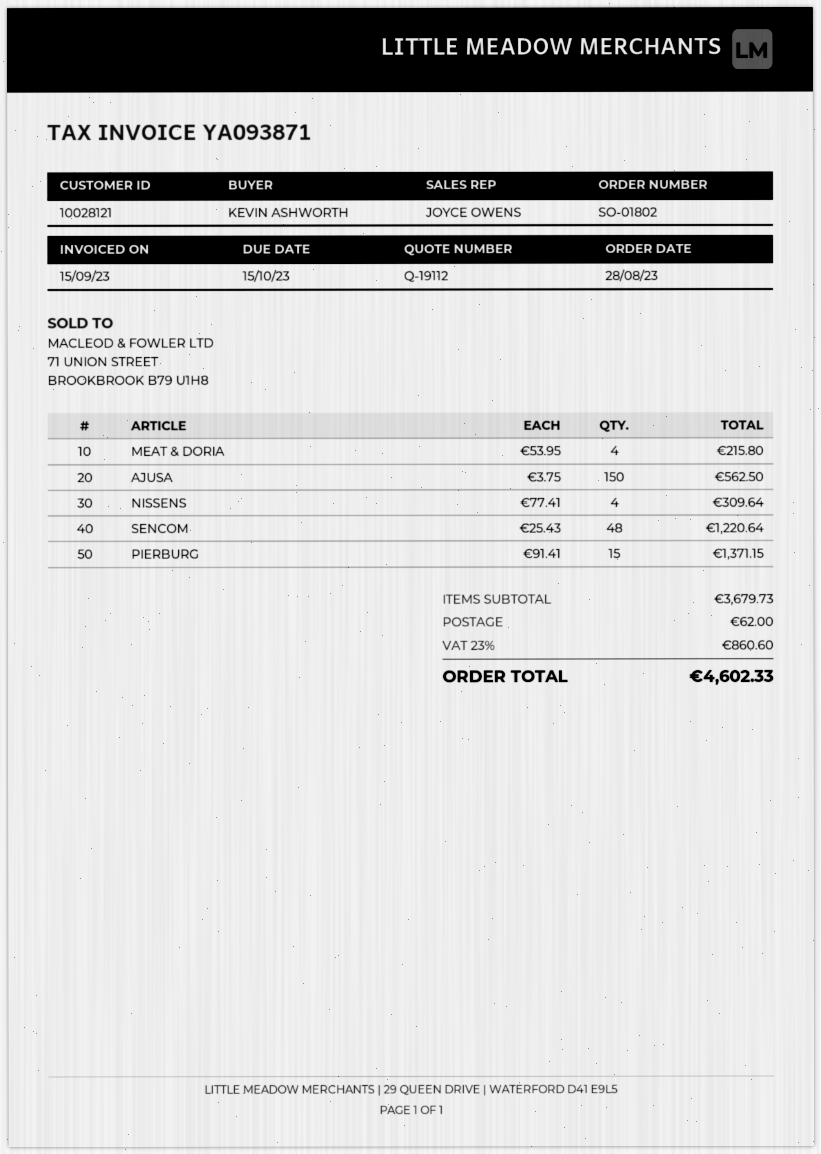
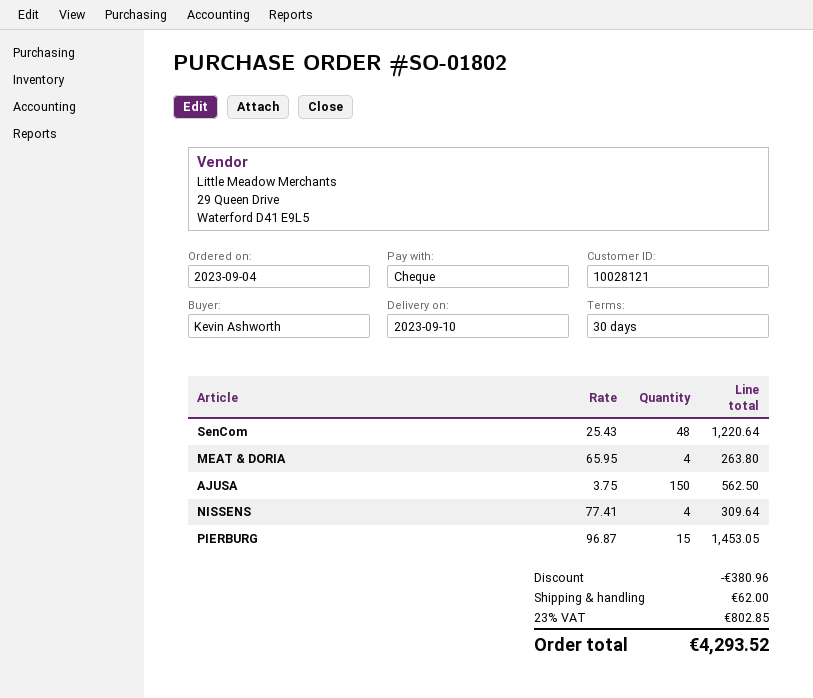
order date: 2023-08-28 -> 2023-09-04
MEAT & DORIA: 4 x 53.95 = 215.80 -> 4 x 65.95 = 263.80
PIERBURG: 15 x 91.41 = 1371.15 -> 15 x 96.87 = 1453.05
discount: none -> 380.96
tax: 23% = 860.60 -> 23% = 802.85
total: 4602.33 -> 4293.52

